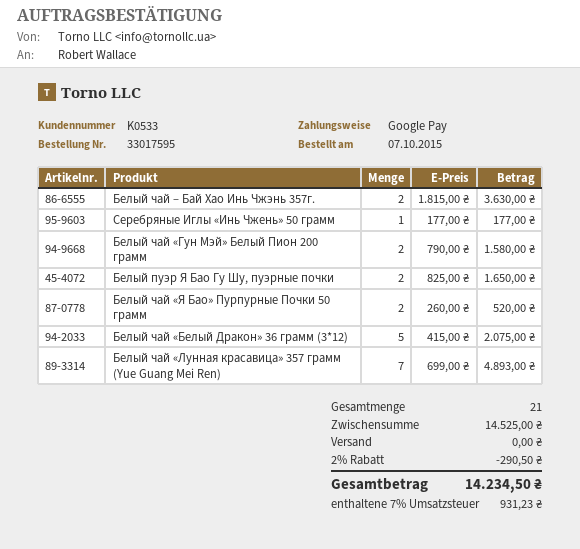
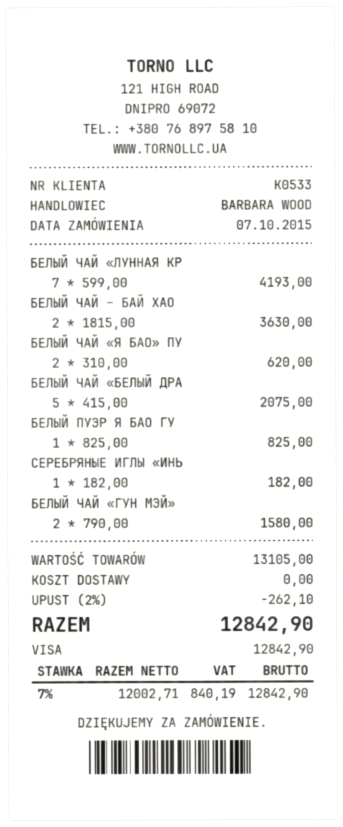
payment method: Google Pay -> Visa
Серебряные Иглы «Инь Чжень» 50 грамм: 1 x 177.00 = 177.00 -> 1 x 182.00 = 182.00
Белый пуэр Я Бао Гу Шу, пуэрные почки: 2 x 825.00 = 1650.00 -> 1 x 825.00 = 825.00
Белый чай «Я Бао» Пурпурные Почки 50 грамм: 2 x 260.00 = 520.00 -> 2 x 310.00 = 620.00
Белый чай «Лунная красавица» 357 грамм (Yue Guang Mei Ren): 7 x 699.00 = 4893.00 -> 7 x 599.00 = 4193.00
subtotal: 14525.00 -> 13105.00
discount: 2% = 290.50 -> 2% = 262.10
tax: 7% = 931.23 -> 7% = 840.19
total: 14234.50 -> 12842.90

